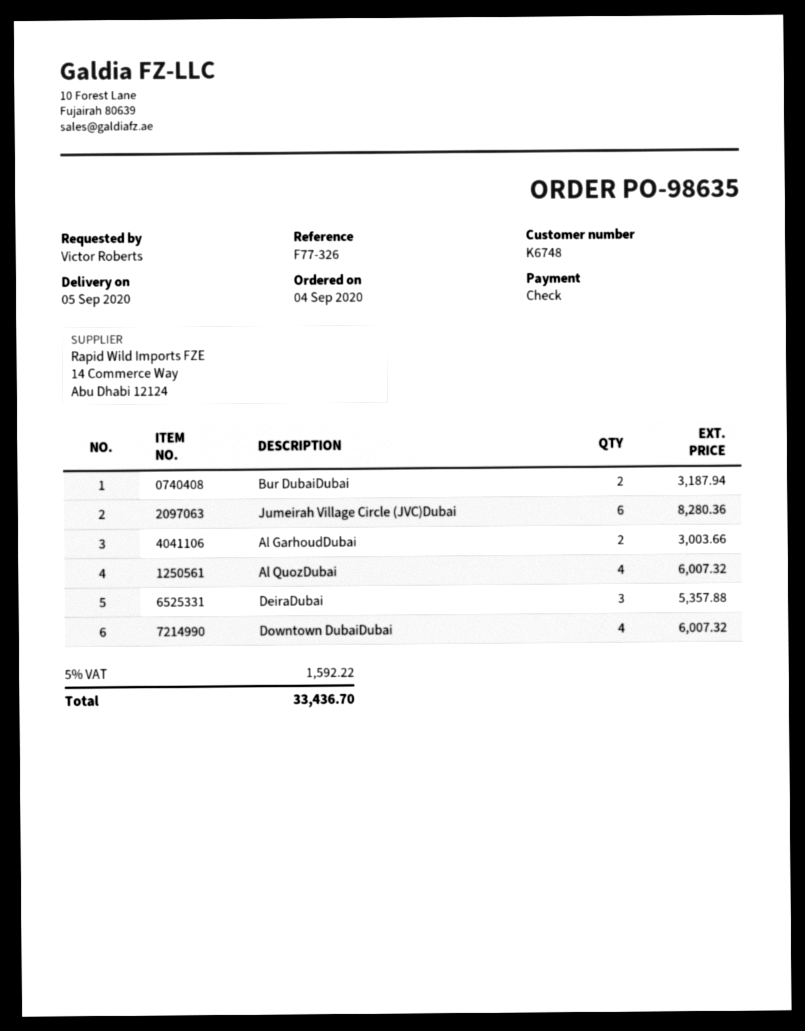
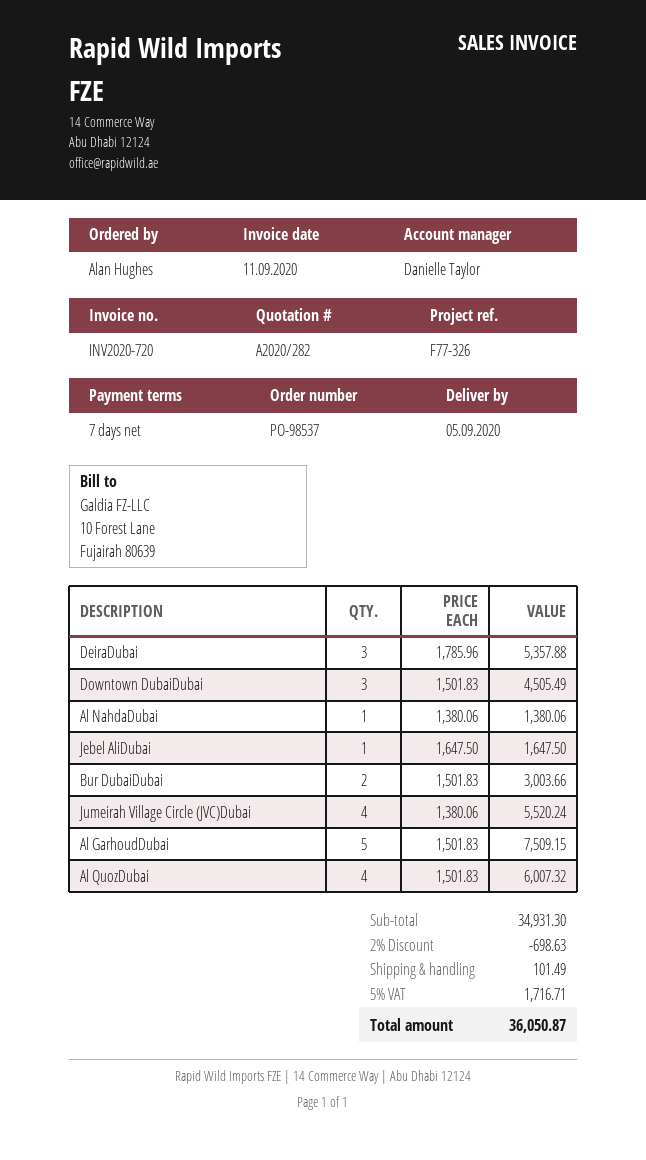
order number: PO-98635 -> PO-98537
ordered by: Victor Roberts -> Alan Hughes
Bur DubaiDubai: 2 for 3187.94 -> 2 for 3003.66
Jumeirah Village Circle (JVC)Dubai: 6 for 8280.36 -> 4 for 5520.24
Al GarhoudDubai: 2 for 3003.66 -> 5 for 7509.15
Downtown DubaiDubai: 4 for 6007.32 -> 3 for 4505.49
Al NahdaDubai: none -> 1 for 1380.06
Jebel AliDubai: none -> 1 for 1647.50
discount: none -> 2% = 698.63
shipping: none -> 101.49
tax: 5% = 1592.22 -> 5% = 1716.71
total: 33436.70 -> 36050.87

